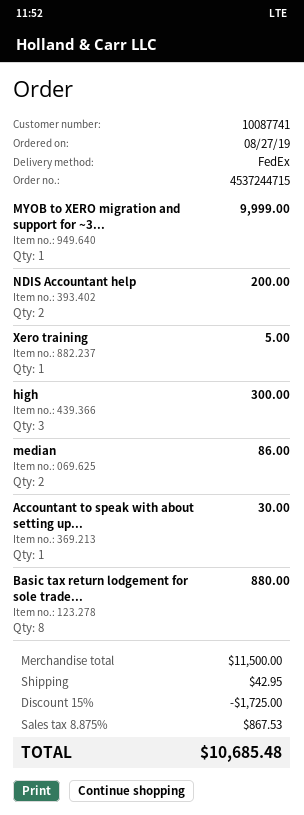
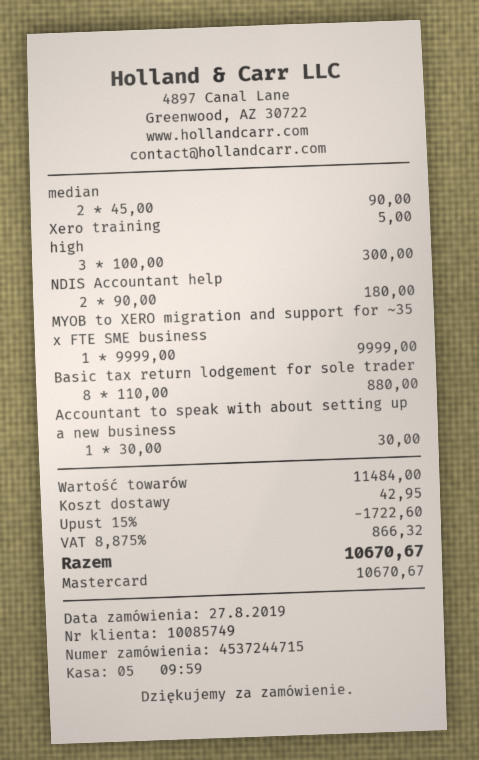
customer number: 10087741 -> 10085749
NDIS Accountant help: 2 for 200.00 -> 2 for 180.00
median: 2 for 86.00 -> 2 for 90.00
subtotal: 11500.00 -> 11484.00
discount: 15% = 1725.00 -> 15% = 1722.60
tax: 8.875% = 867.53 -> 8.875% = 866.32
total: 10685.48 -> 10670.67

